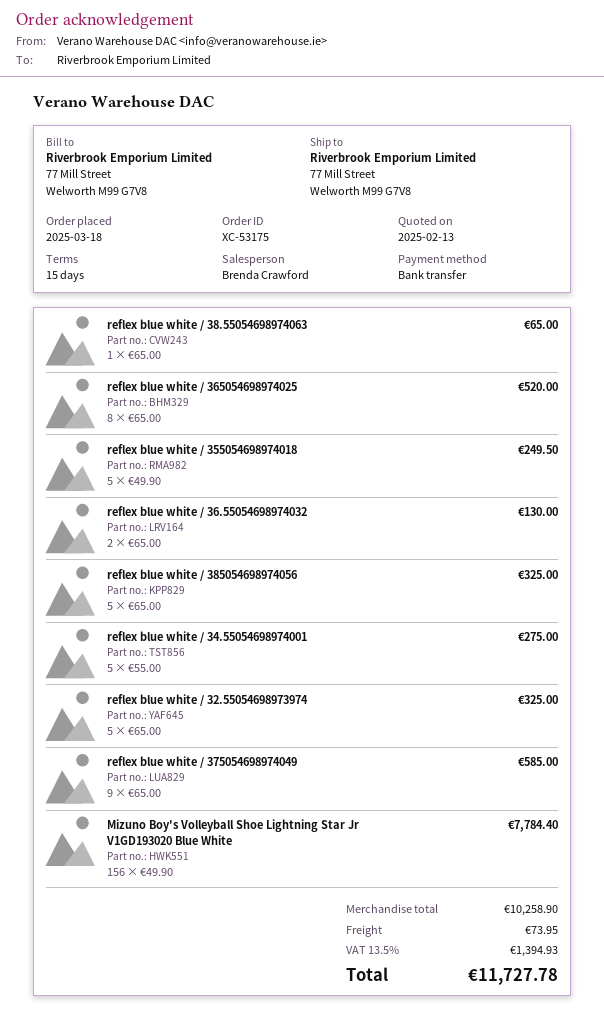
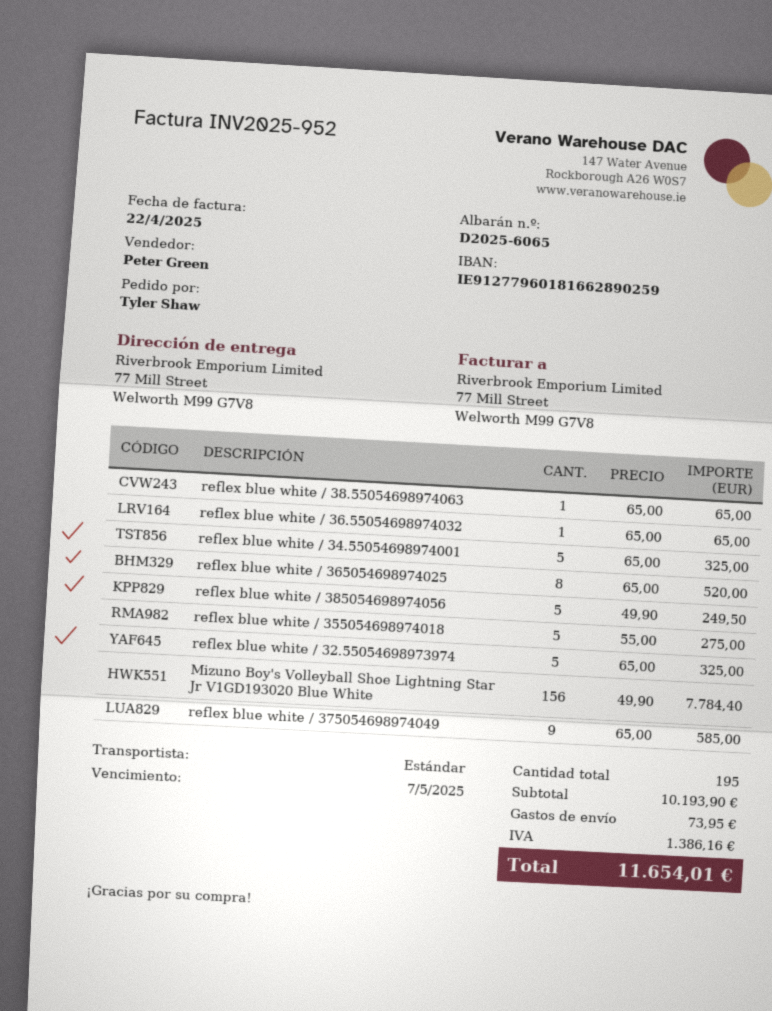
sales rep: Brenda Crawford -> Peter Green
reflex blue white / 355054698974018: 5 x 49.90 = 249.50 -> 5 x 55.00 = 275.00
reflex blue white / 36.55054698974032: 2 x 65.00 = 130.00 -> 1 x 65.00 = 65.00
reflex blue white / 385054698974056: 5 x 65.00 = 325.00 -> 5 x 49.90 = 249.50
reflex blue white / 34.55054698974001: 5 x 55.00 = 275.00 -> 5 x 65.00 = 325.00
subtotal: 10258.90 -> 10193.90
tax: 1394.93 -> 1386.16
total: 11727.78 -> 11654.01

